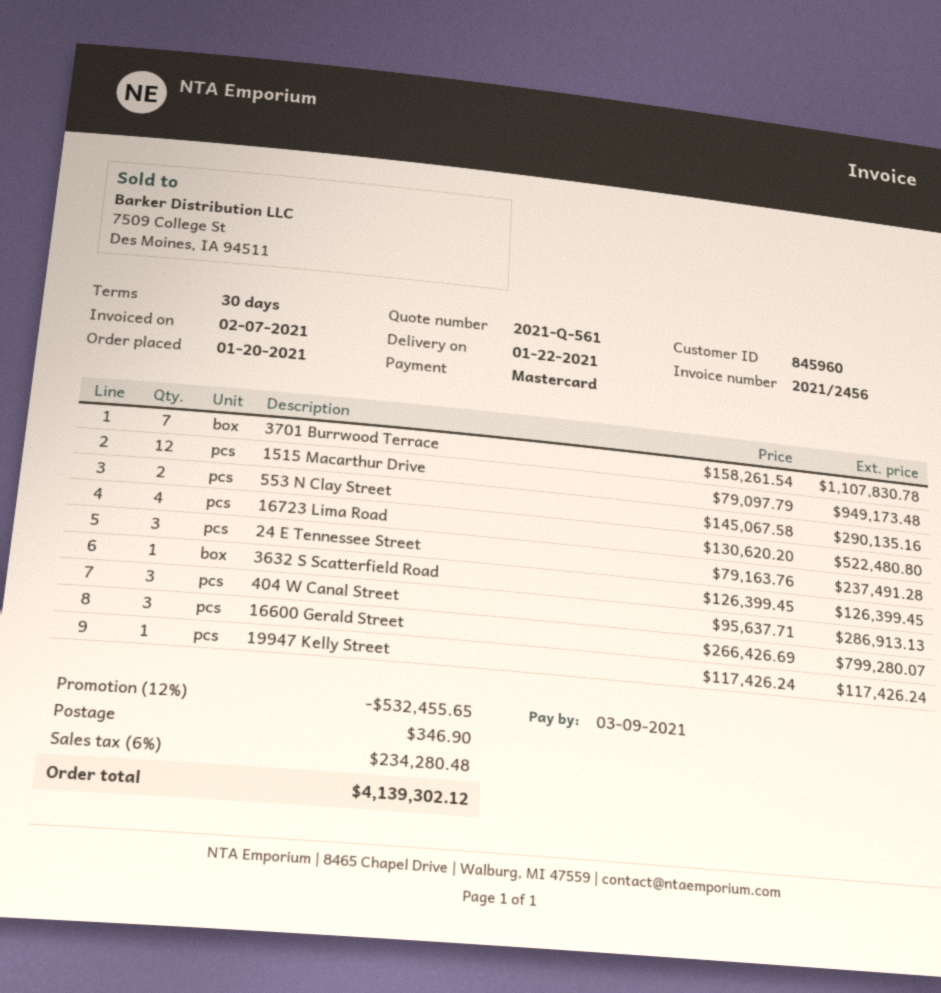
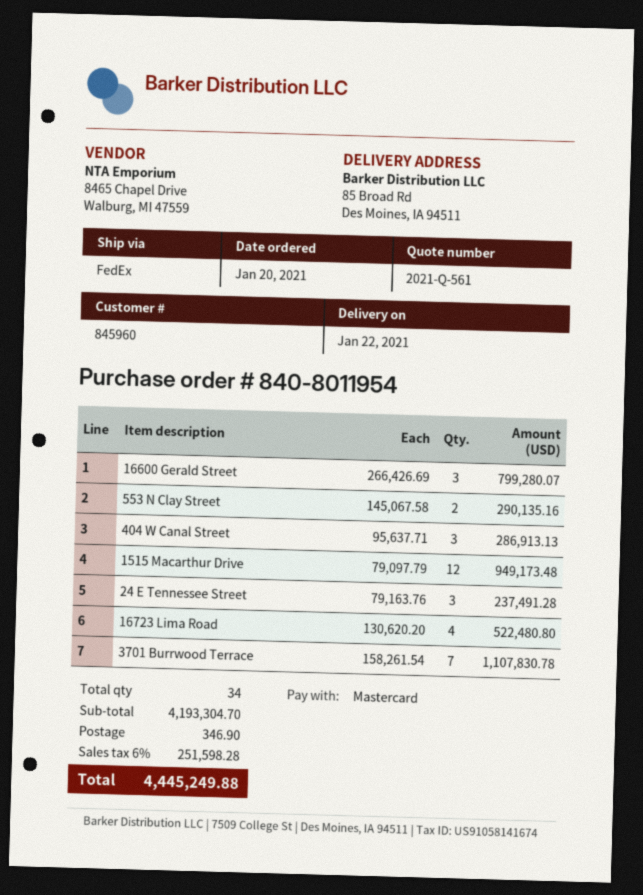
3632 S Scatterfield Road: 1 x 126399.45 = 126399.45 -> none
19947 Kelly Street: 1 x 117426.24 = 117426.24 -> none
discount: 12% = 532455.65 -> none
tax: 6% = 234280.48 -> 6% = 251598.28
total: 4139302.12 -> 4445249.88

